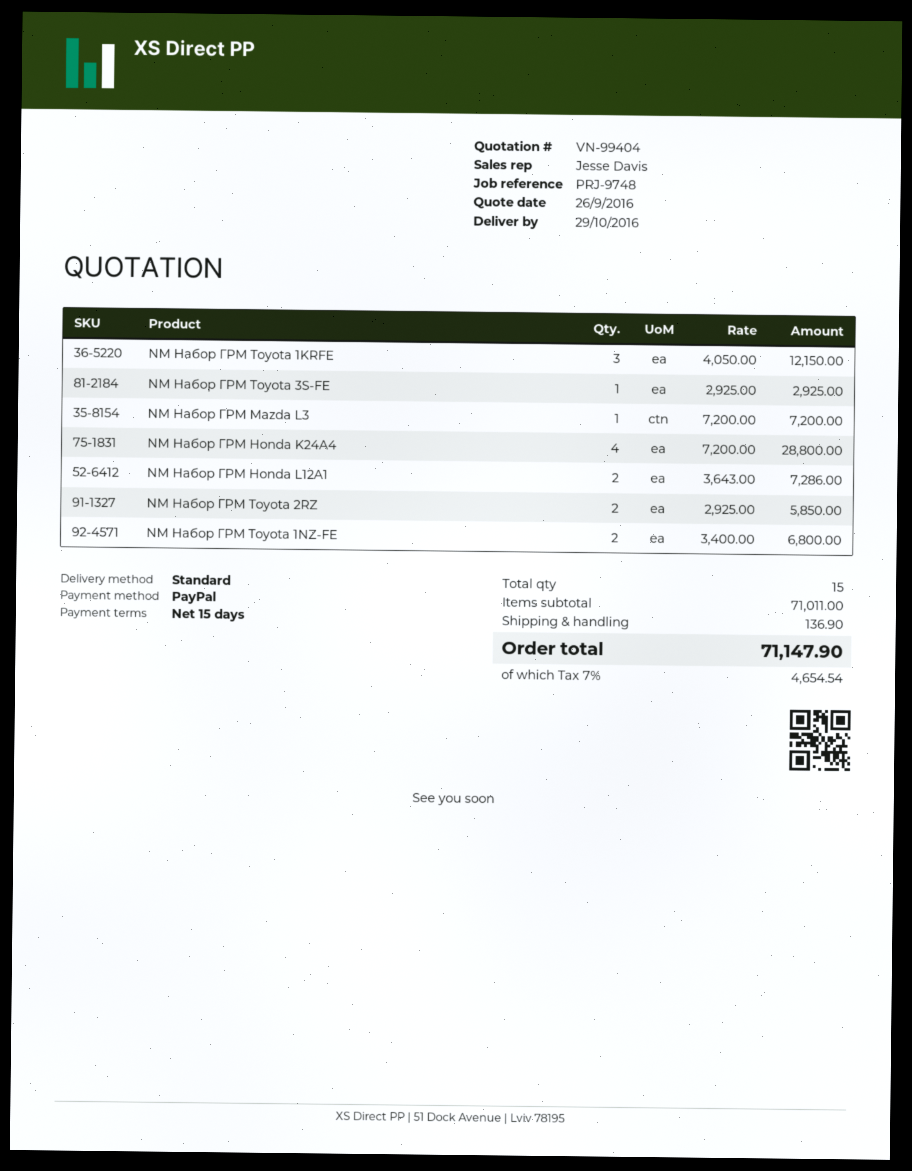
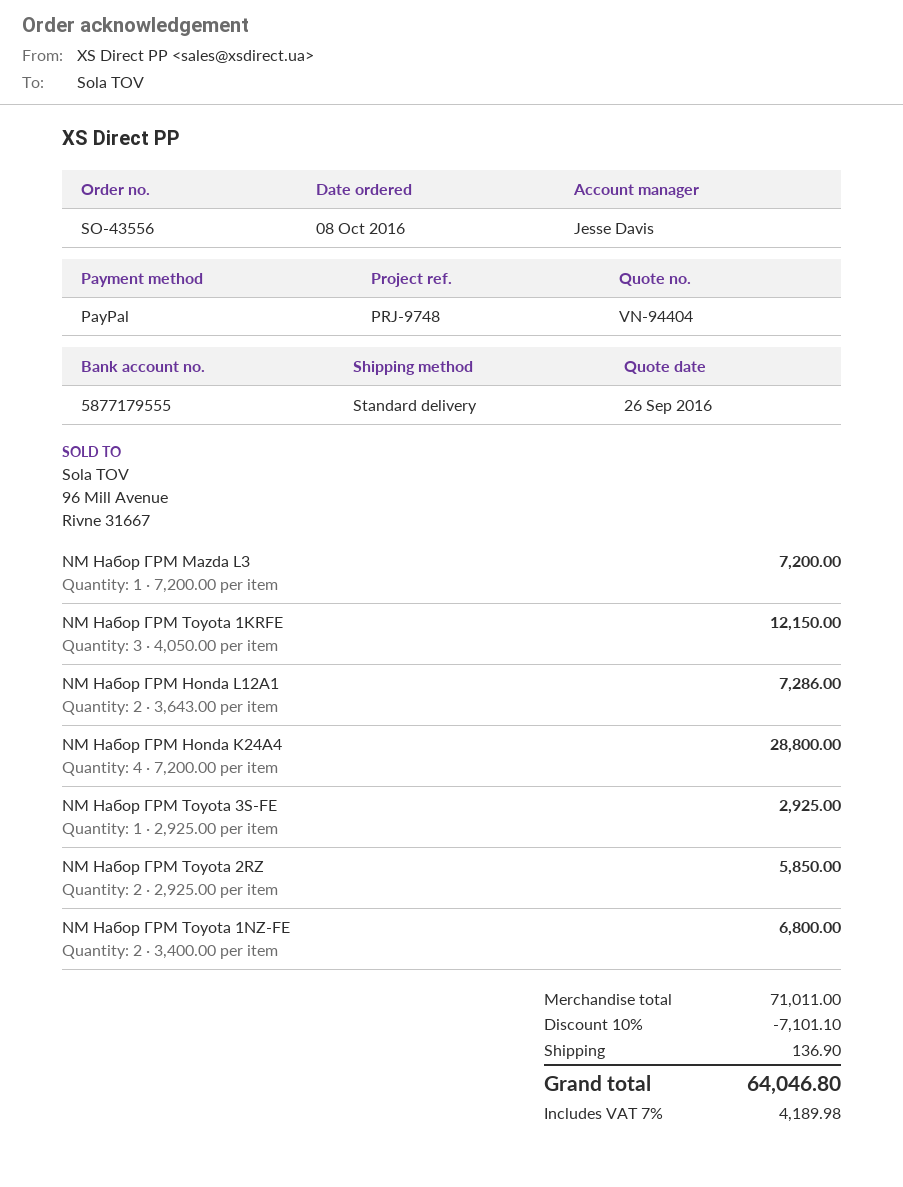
quote number: VN-99404 -> VN-94404
discount: none -> 10% = 7101.10
tax: 7% = 4654.54 -> 7% = 4189.98
total: 71147.90 -> 64046.80

